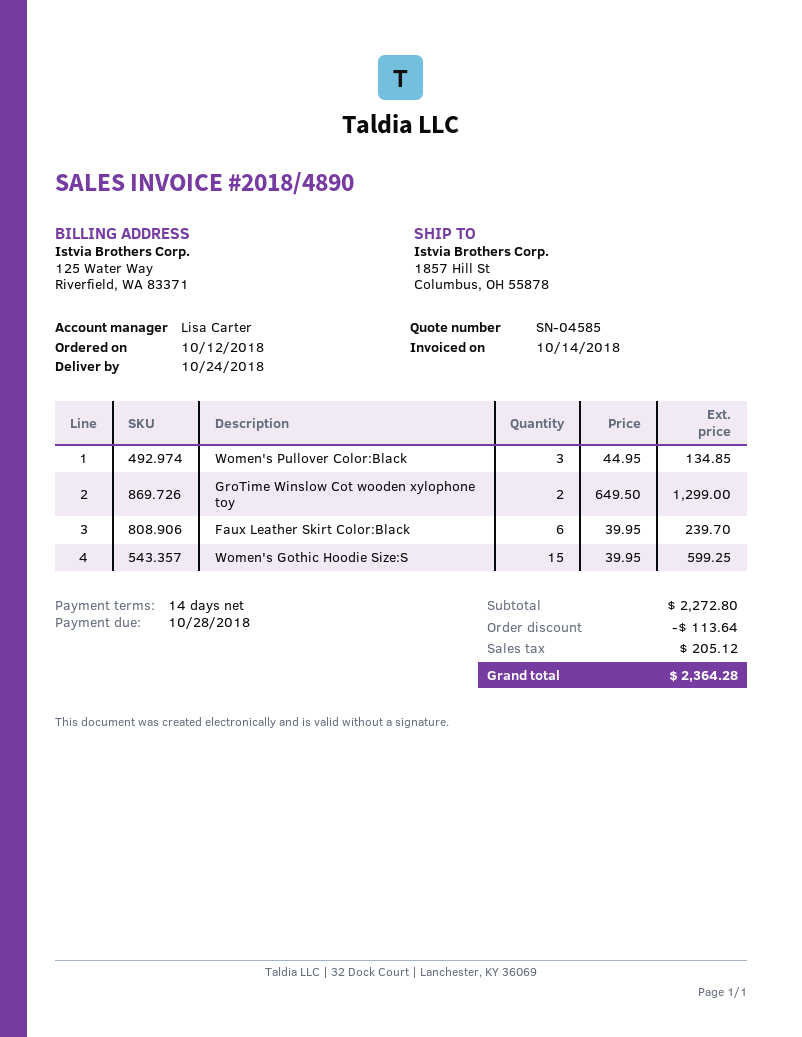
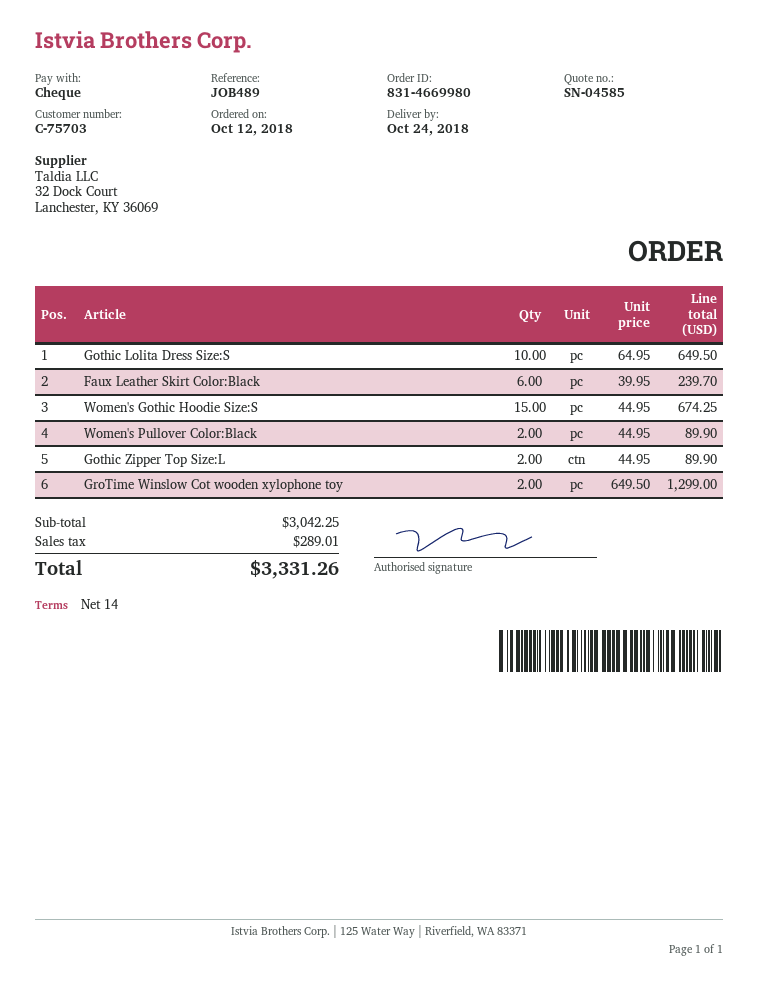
Women's Pullover Color:Black: 3 x 44.95 = 134.85 -> 2 x 44.95 = 89.90
Women's Gothic Hoodie Size:S: 15 x 39.95 = 599.25 -> 15 x 44.95 = 674.25
Gothic Lolita Dress Size:S: none -> 10 x 64.95 = 649.50
Gothic Zipper Top Size:L: none -> 2 x 44.95 = 89.90
subtotal: 2272.80 -> 3042.25
discount: 113.64 -> none
tax: 205.12 -> 289.01
total: 2364.28 -> 3331.26

